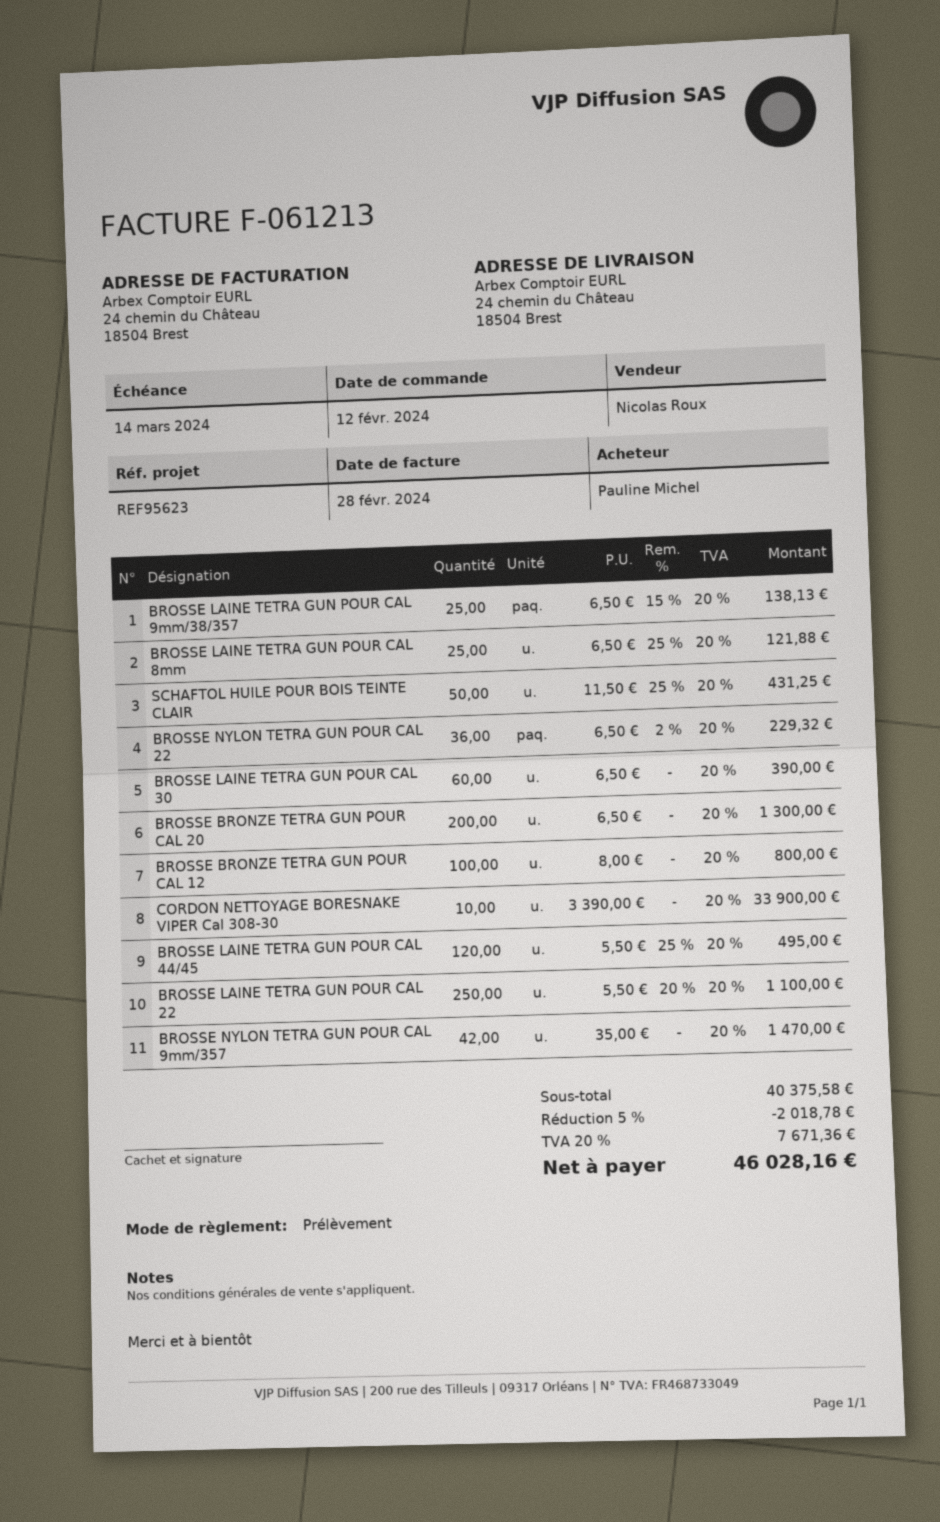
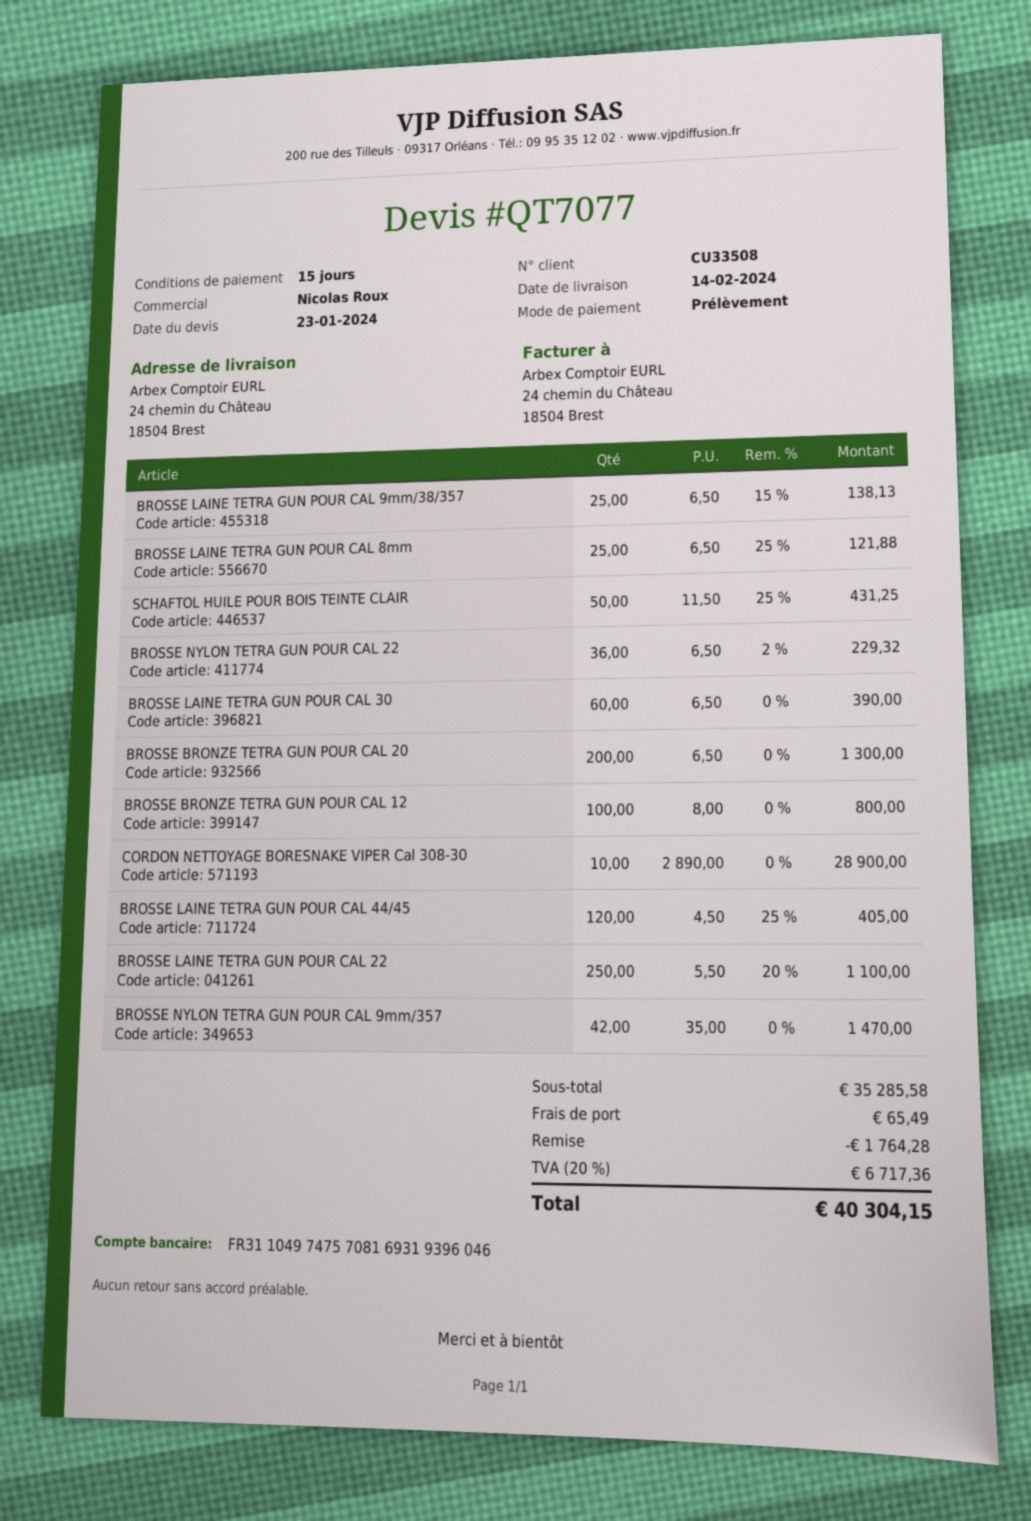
CORDON NETTOYAGE BORESNAKE VIPER Cal 308-30: 10 x 3390.00 = 33900.00 -> 10 x 2890.00 = 28900.00
BROSSE LAINE TETRA GUN POUR CAL 44/45: 120 x 5.50 - 25% = 495.00 -> 120 x 4.50 - 25% = 405.00
subtotal: 40375.58 -> 35285.58
discount: 2018.78 -> 1764.28
shipping: none -> 65.49
tax: 20% = 7671.36 -> 20% = 6717.36
total: 46028.16 -> 40304.15

